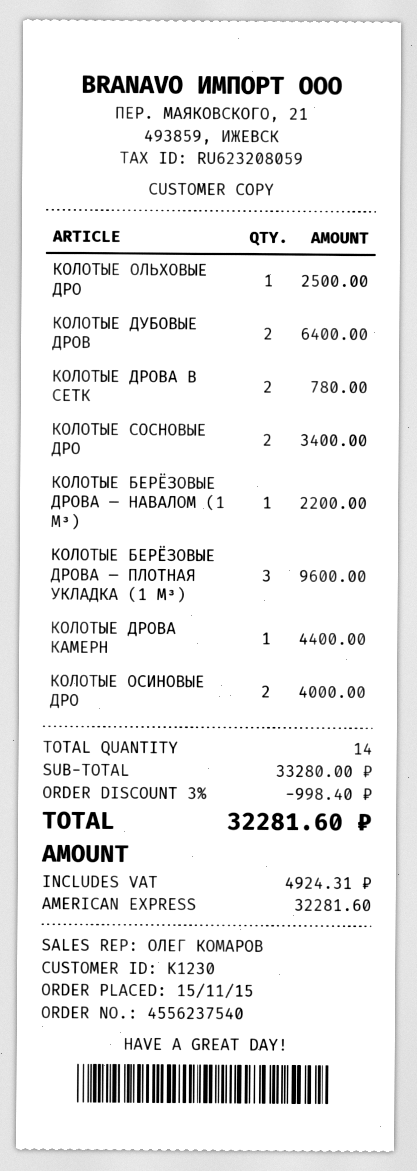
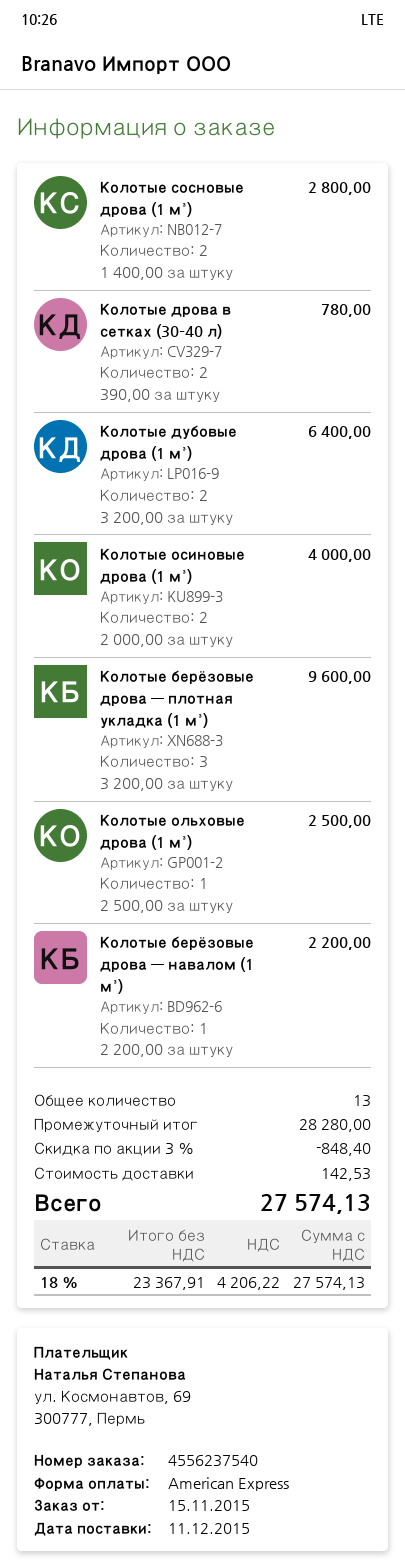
КОЛОТЫЕ СОСНОВЫЕ ДРО: 2 for 3400.00 -> 2 for 2800.00
КОЛОТЫЕ ДРОВА КАМЕРН: 1 for 4400.00 -> none
total quantity: 14 -> 13
subtotal: 33280.00 -> 28280.00
discount: 3% = 998.40 -> 3% = 848.40
shipping: none -> 142.53
tax: 4924.31 -> 4206.22
total: 32281.60 -> 27574.13

